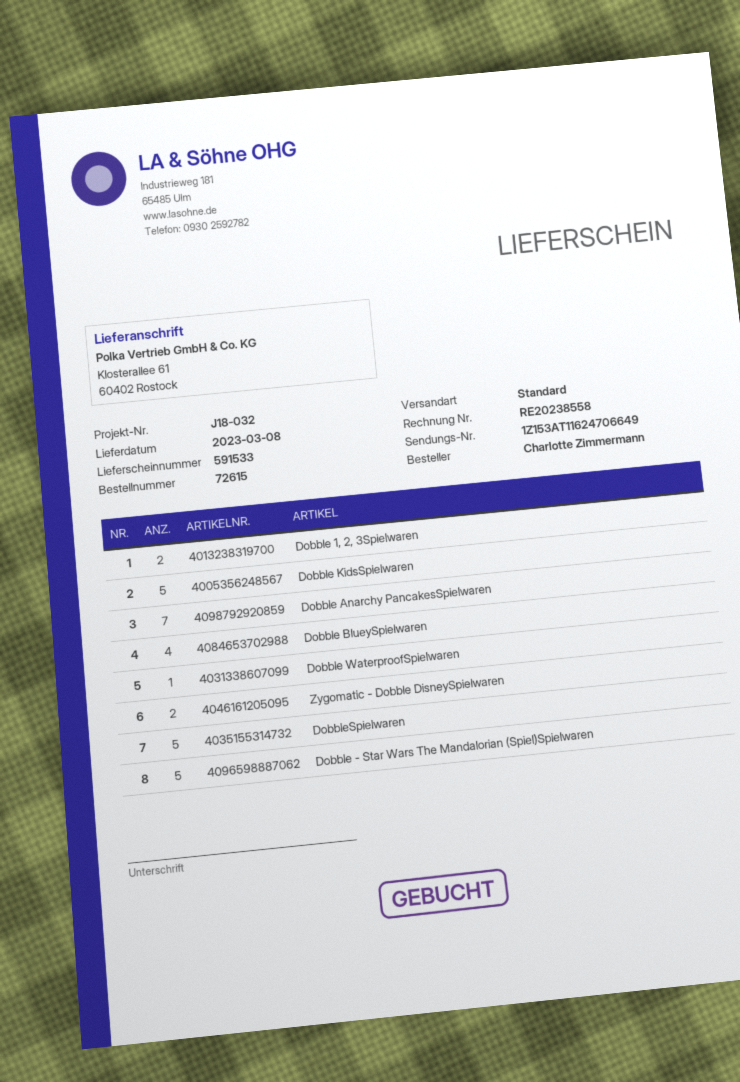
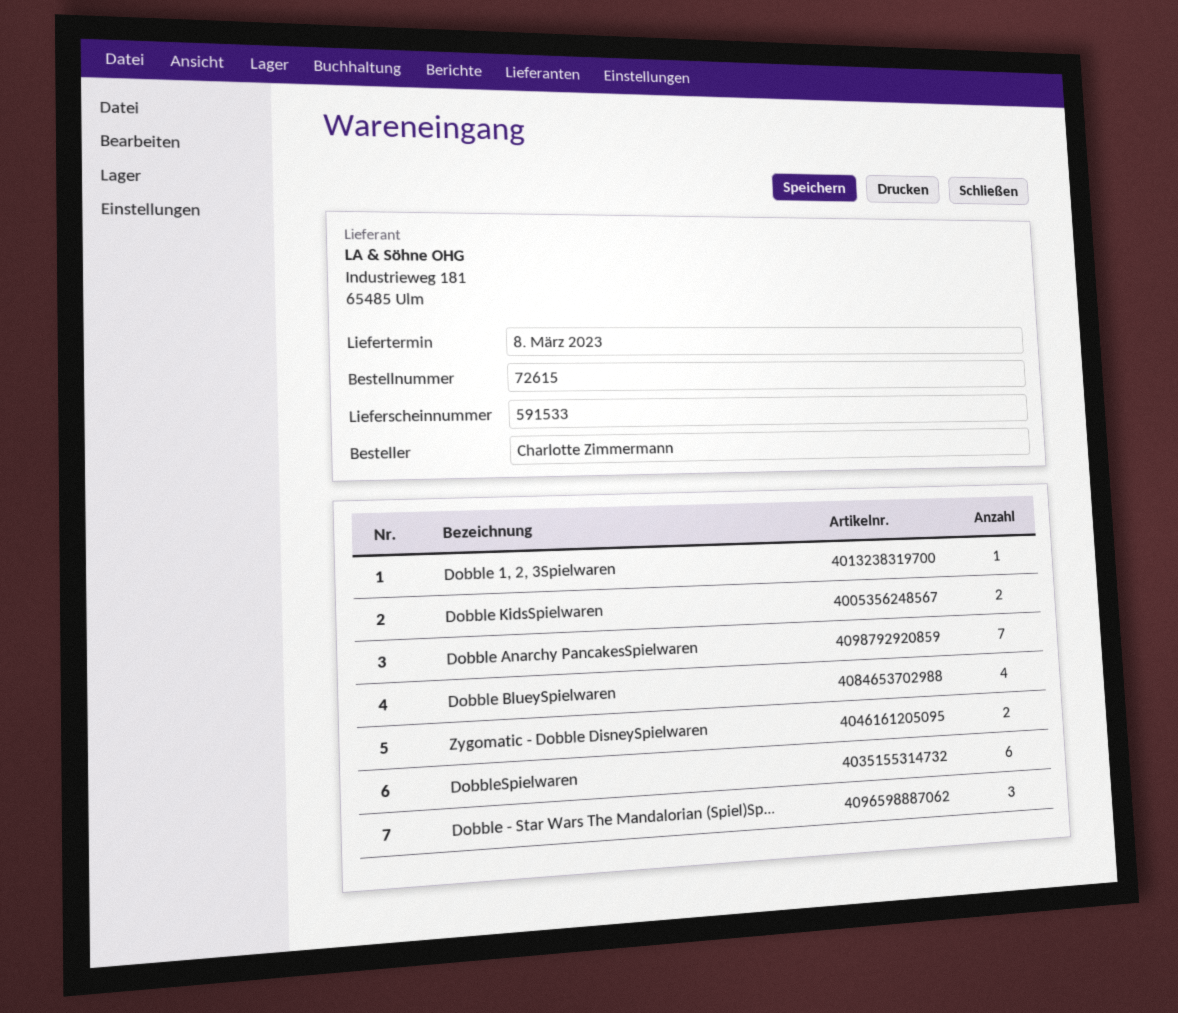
Dobble 1, 2, 3Spielwaren: 2 -> 1
Dobble KidsSpielwaren: 5 -> 2
Dobble WaterproofSpielwaren: 1 -> none
DobbleSpielwaren: 5 -> 6
Dobble - Star Wars The Mandalorian (Spiel)Spielwaren: 5 -> 3

